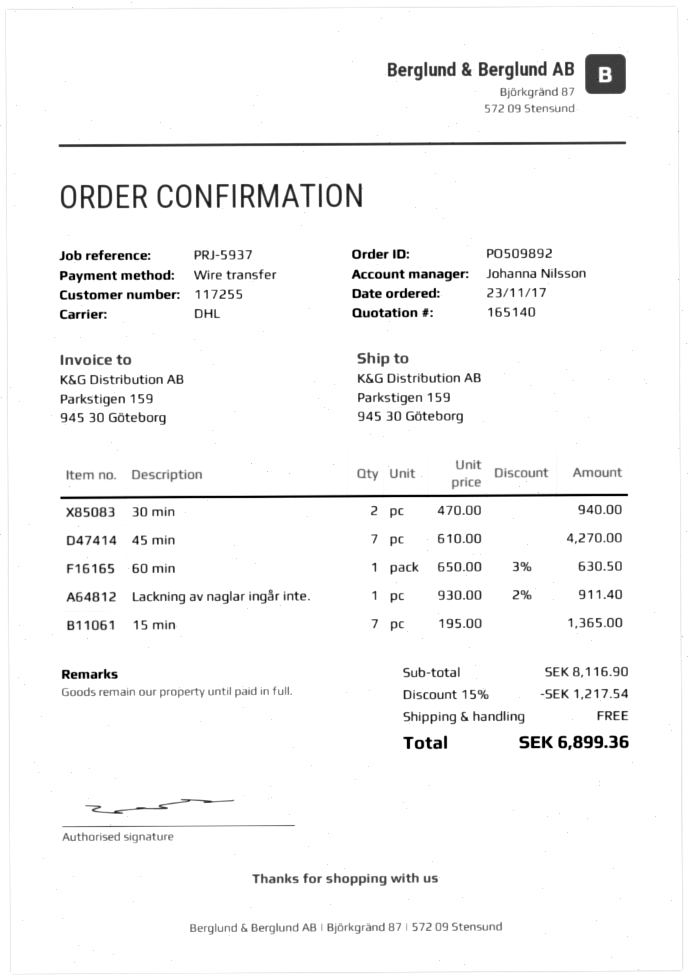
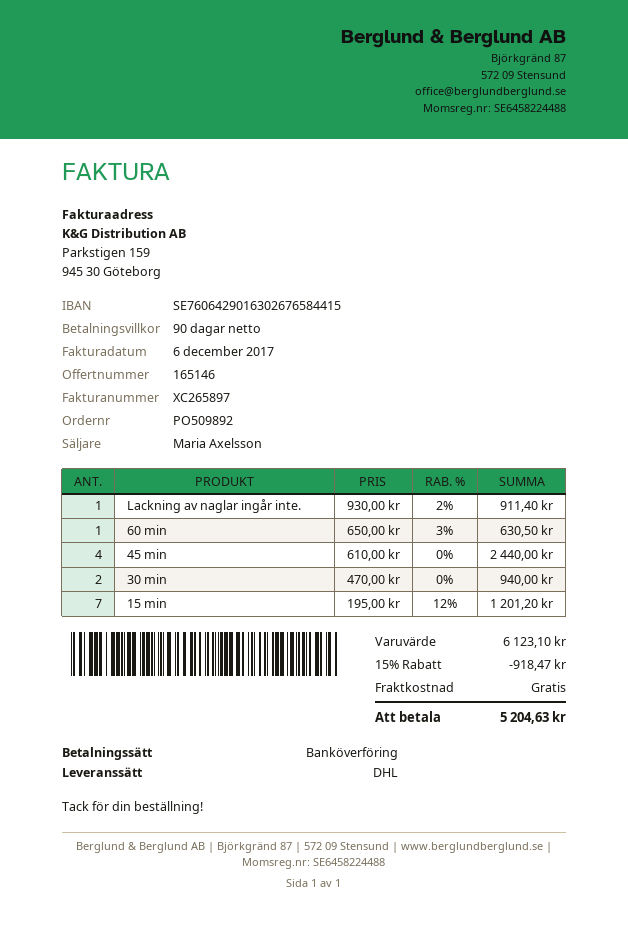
quote number: 165140 -> 165146
sales rep: Johanna Nilsson -> Maria Axelsson
45 min: 7 x 610.00 = 4270.00 -> 4 x 610.00 = 2440.00
15 min: 7 x 195.00 = 1365.00 -> 7 x 195.00 - 12% = 1201.20
subtotal: 8116.90 -> 6123.10
discount: 15% = 1217.54 -> 15% = 918.47
total: 6899.36 -> 5204.63

